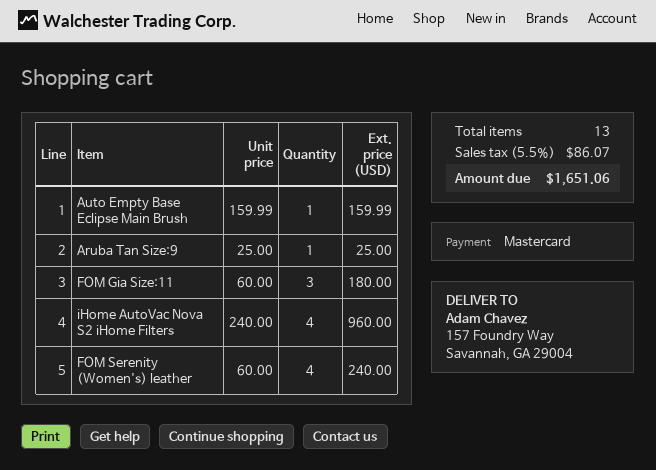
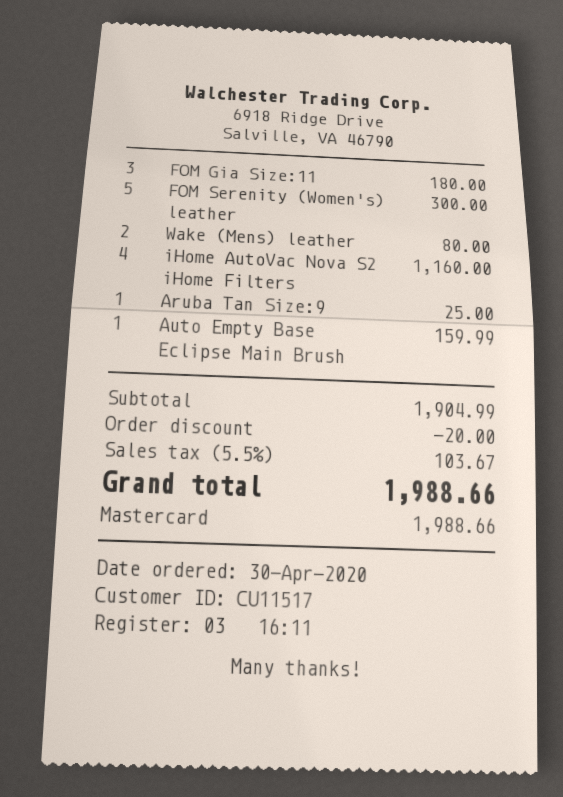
iHome AutoVac Nova S2 iHome Filters: 4 for 960.00 -> 4 for 1160.00
FOM Serenity (Women's) leather: 4 for 240.00 -> 5 for 300.00
Wake (Mens) leather: none -> 2 for 80.00
discount: none -> 20.00
tax: 5.5% = 86.07 -> 5.5% = 103.67
total: 1651.06 -> 1988.66

